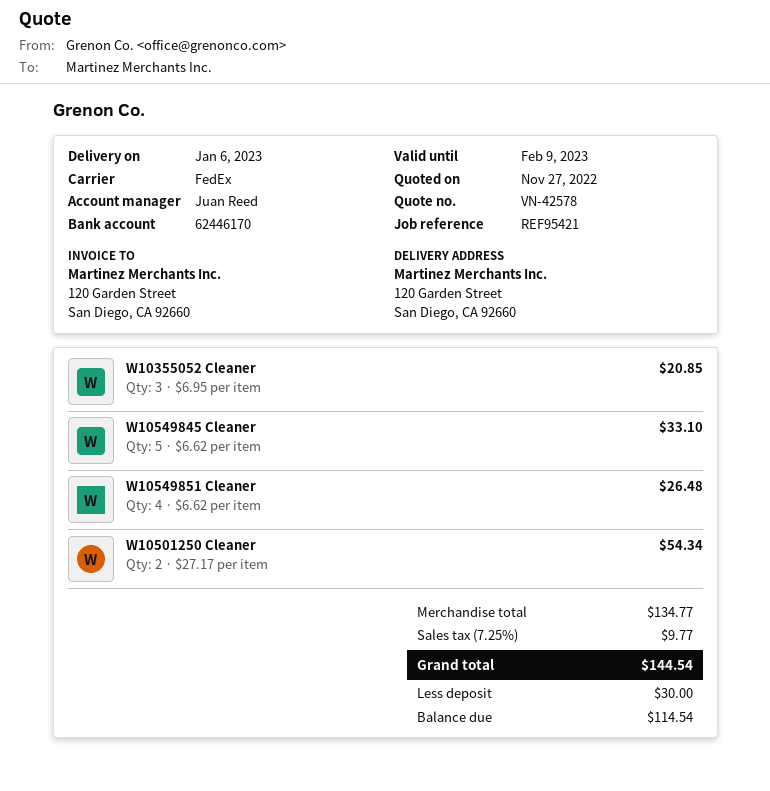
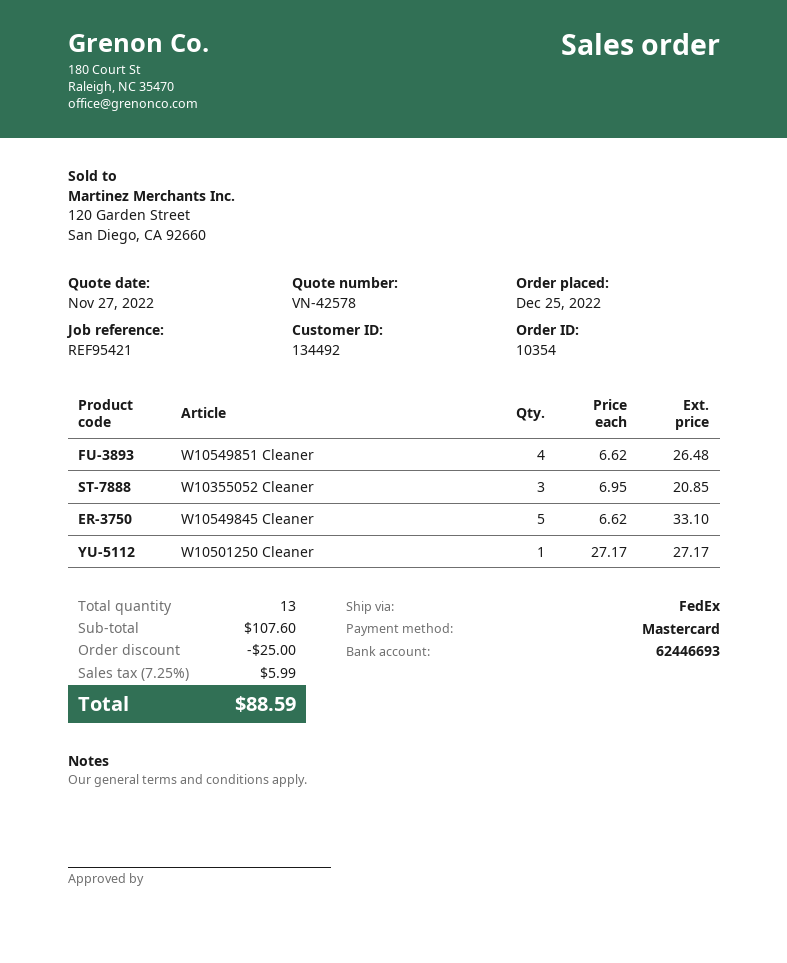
bank account: 62446170 -> 62446693
W10501250 Cleaner: 2 x 27.17 = 54.34 -> 1 x 27.17 = 27.17
subtotal: 134.77 -> 107.60
discount: none -> 25.00
tax: 7.25% = 9.77 -> 7.25% = 5.99
total: 144.54 -> 88.59

